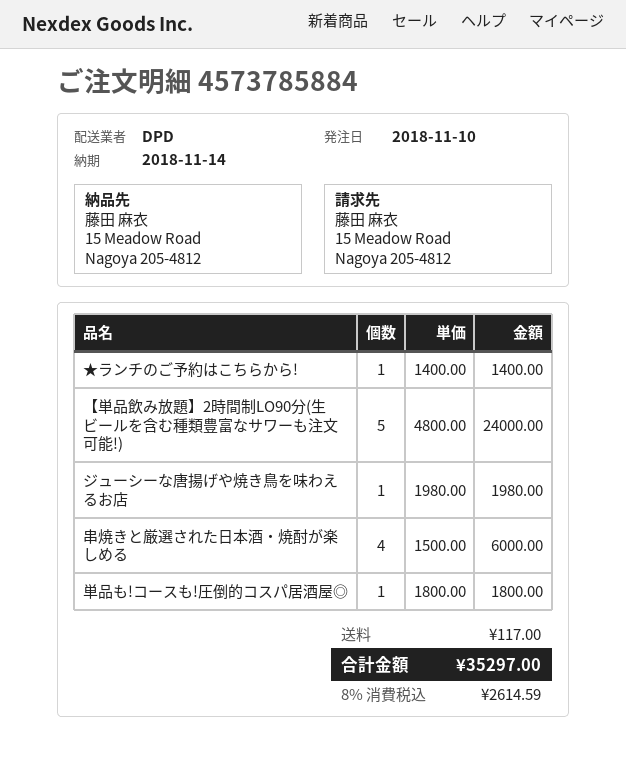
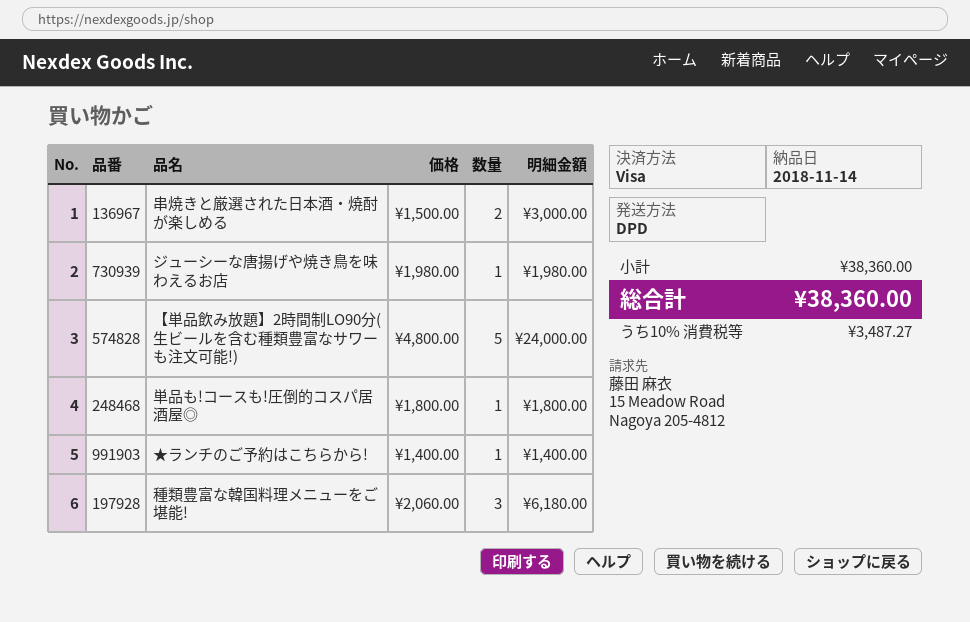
串焼きと厳選された日本酒・焼酎が楽しめる: 4 x 1500.00 = 6000.00 -> 2 x 1500.00 = 3000.00
種類豊富な韓国料理メニューをご堪能!: none -> 3 x 2060.00 = 6180.00
shipping: 117.00 -> none
tax: 8% = 2614.59 -> 10% = 3487.27
total: 35297.00 -> 38360.00

